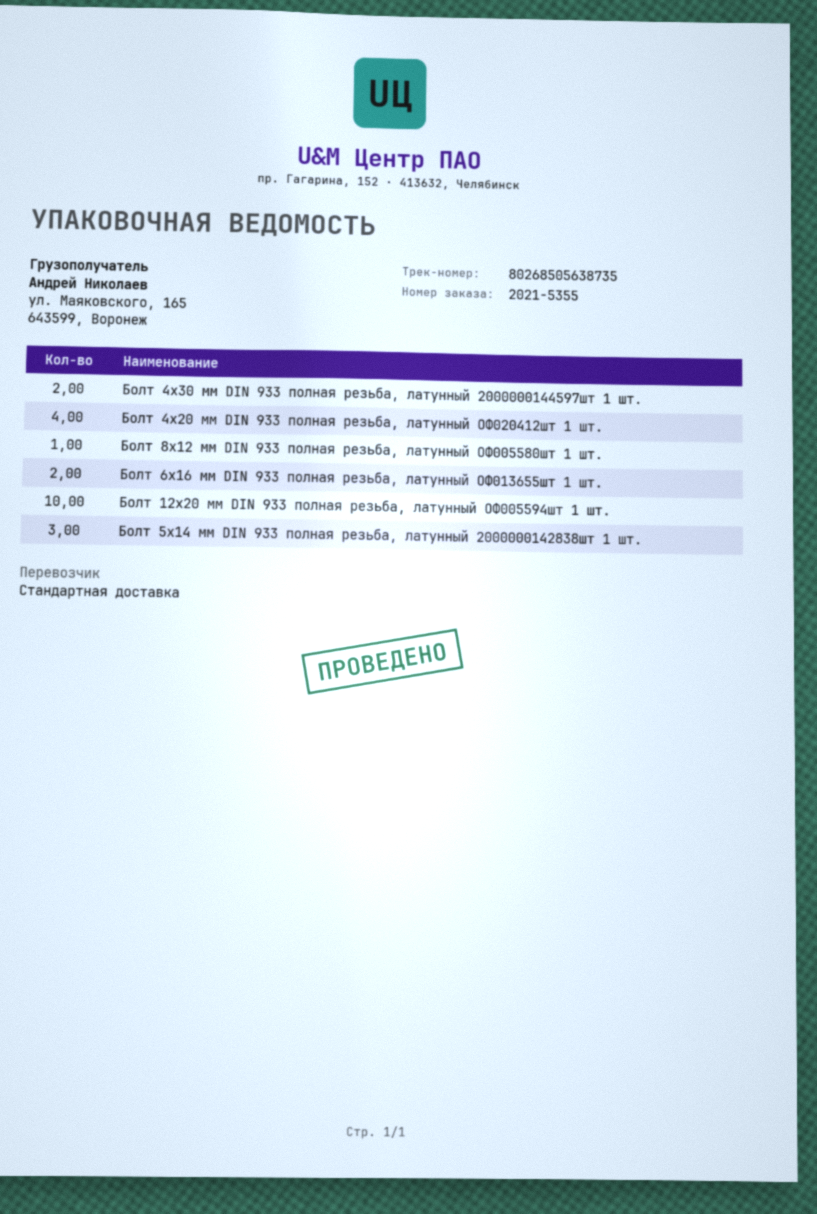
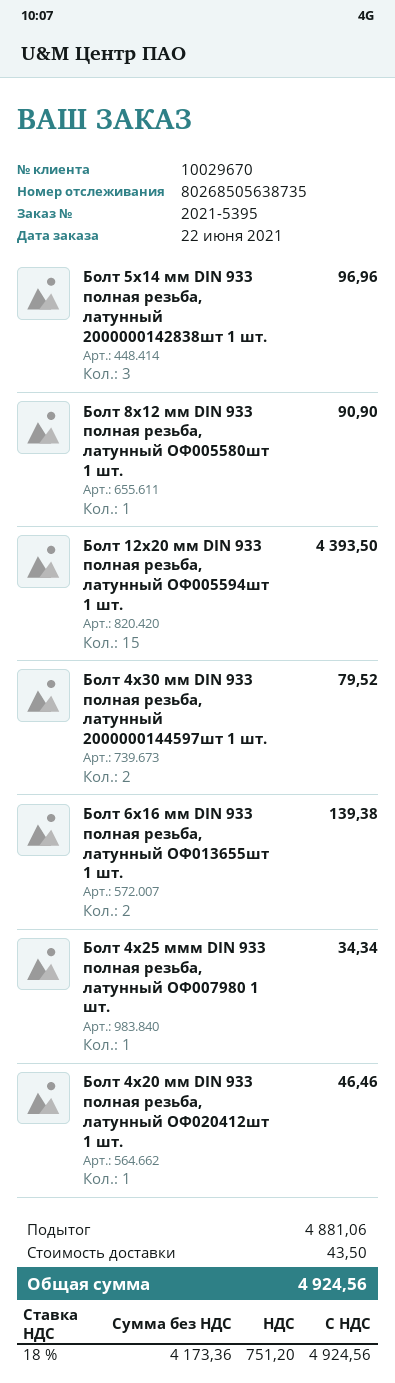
order number: 2021-5355 -> 2021-5395
Болт 4х20 мм DIN 933 полная резьба, латунный ОФ020412шт 1 шт.: 4 -> 1
Болт 12х20 мм DIN 933 полная резьба, латунный ОФ005594шт 1 шт.: 10 -> 15
Болт 4х25 ммм DIN 933 полная резьба, латунный ОФ007980 1 шт.: none -> 1

